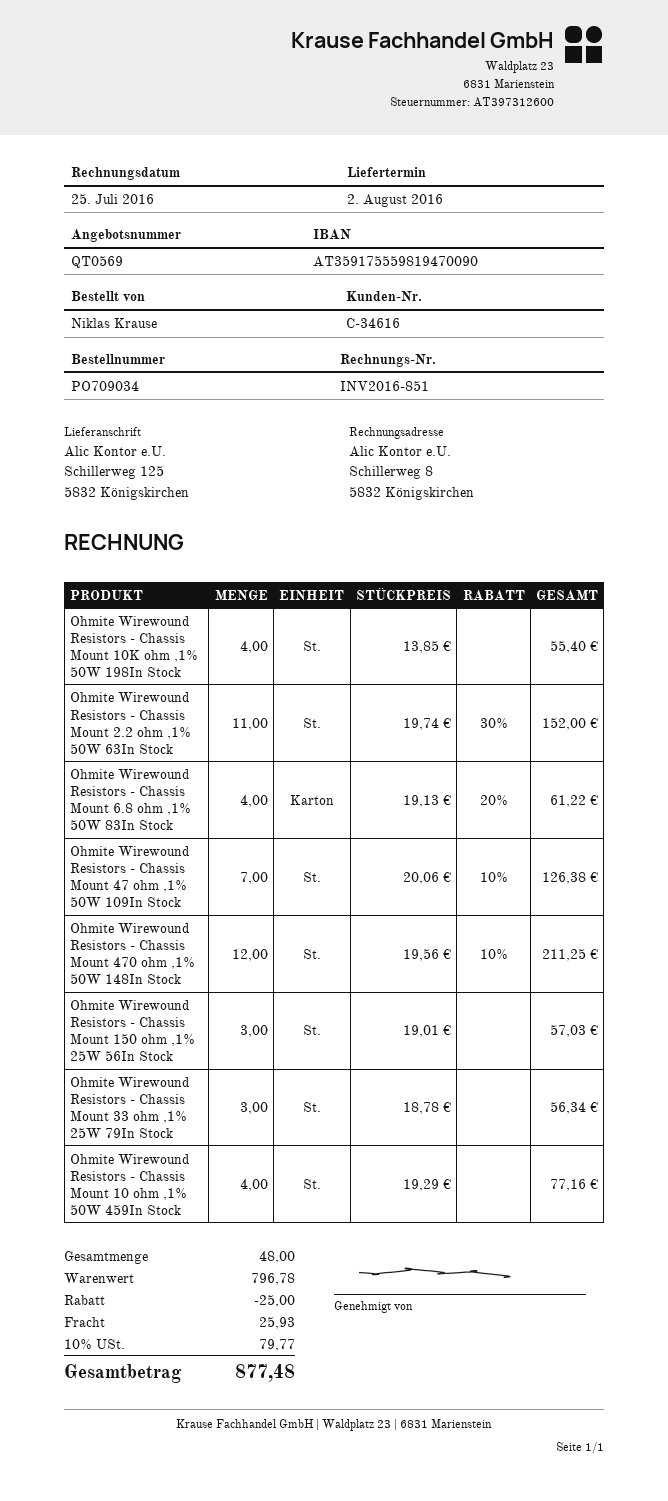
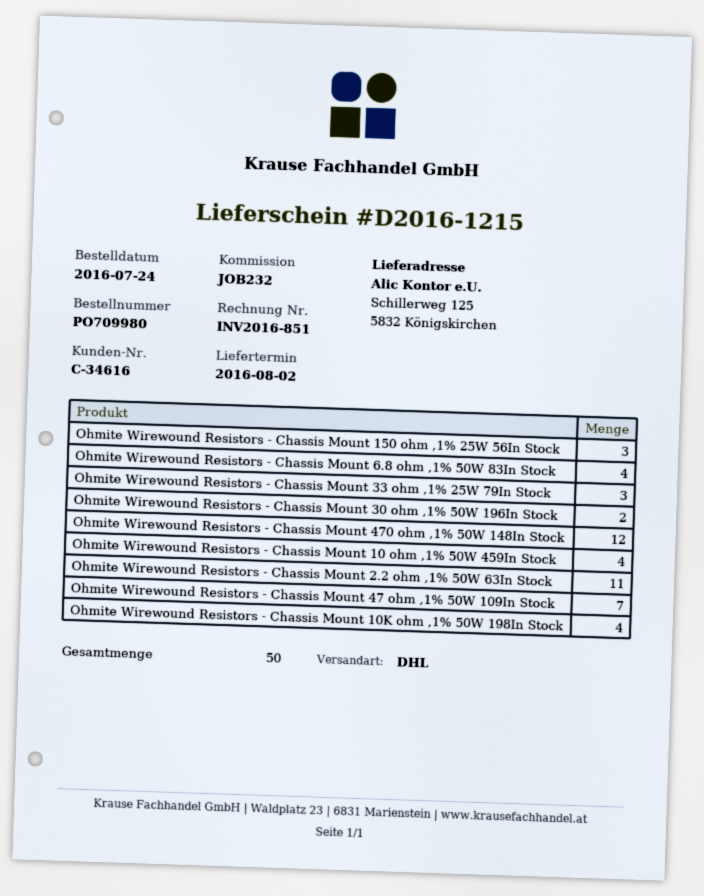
order number: PO709034 -> PO709980
Ohmite Wirewound Resistors - Chassis Mount 30 ohm ,1% 50W 196In Stock: none -> 2
total quantity: 48 -> 50

